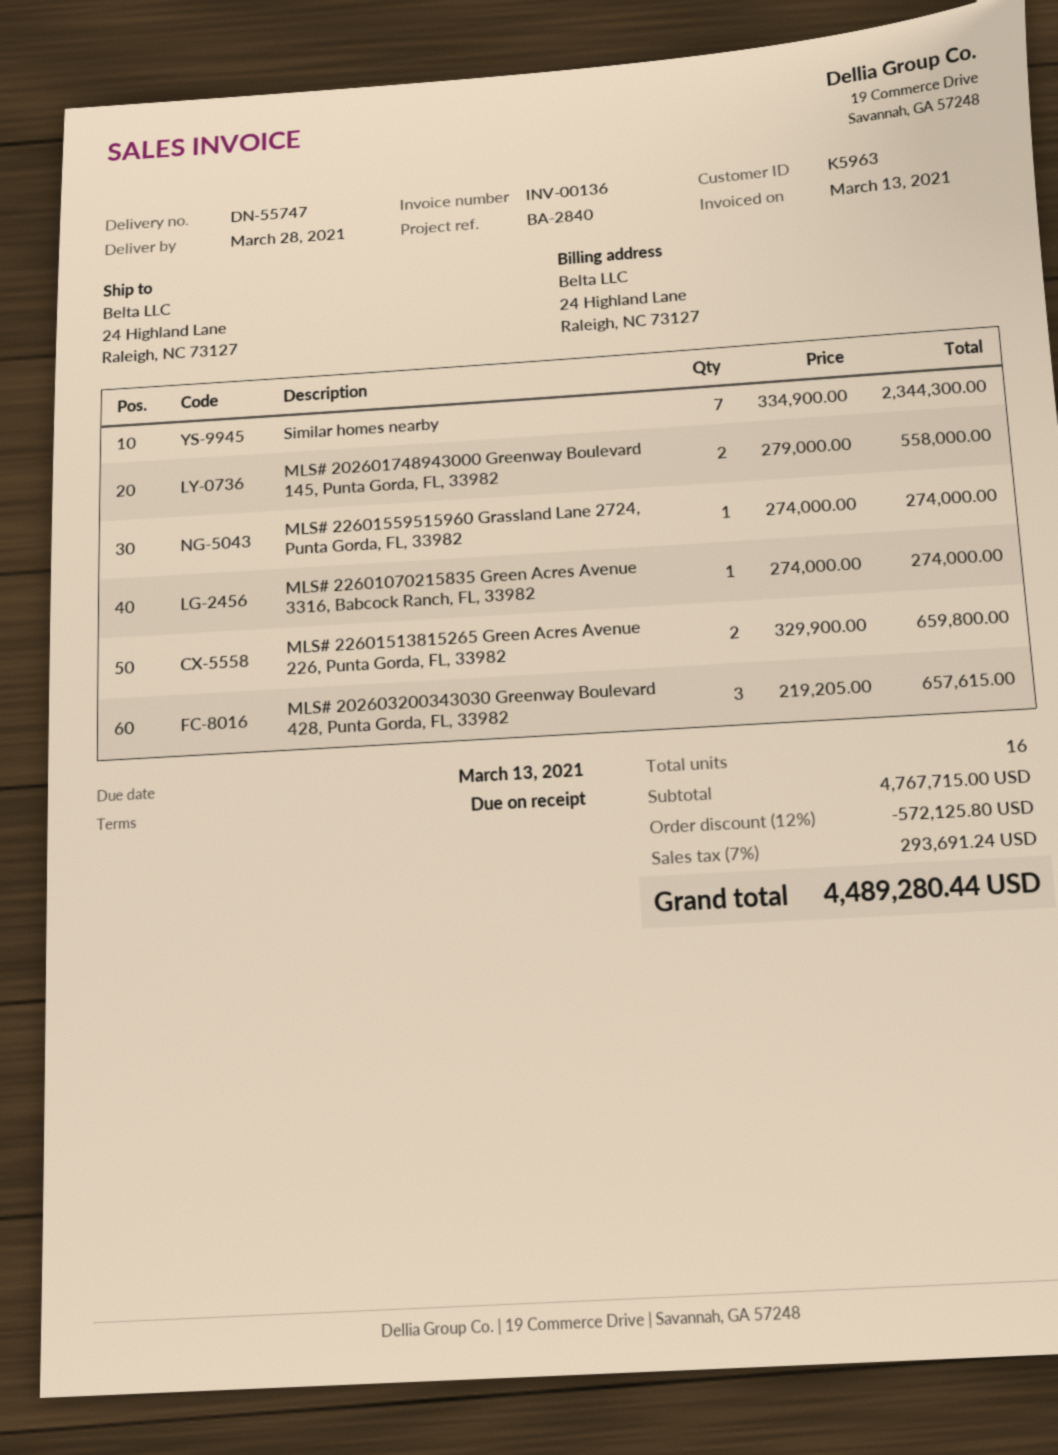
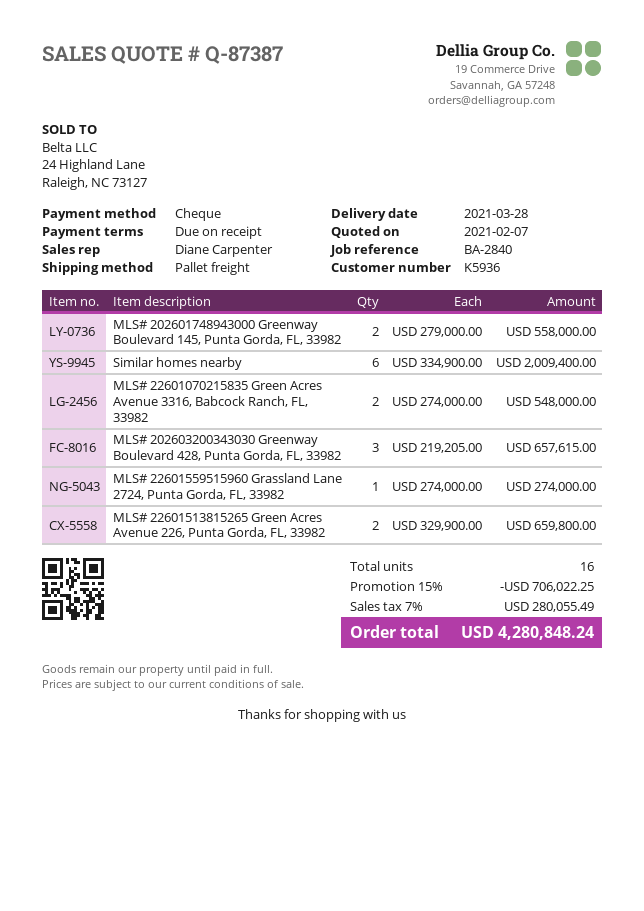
customer number: K5963 -> K5936
Similar homes nearby: 7 x 334900.00 = 2344300.00 -> 6 x 334900.00 = 2009400.00
MLS# 22601070215835 Green Acres Avenue 3316, Babcock Ranch, FL, 33982: 1 x 274000.00 = 274000.00 -> 2 x 274000.00 = 548000.00
discount: 12% = 572125.80 -> 15% = 706022.25
tax: 7% = 293691.24 -> 7% = 280055.49
total: 4489280.44 -> 4280848.24

